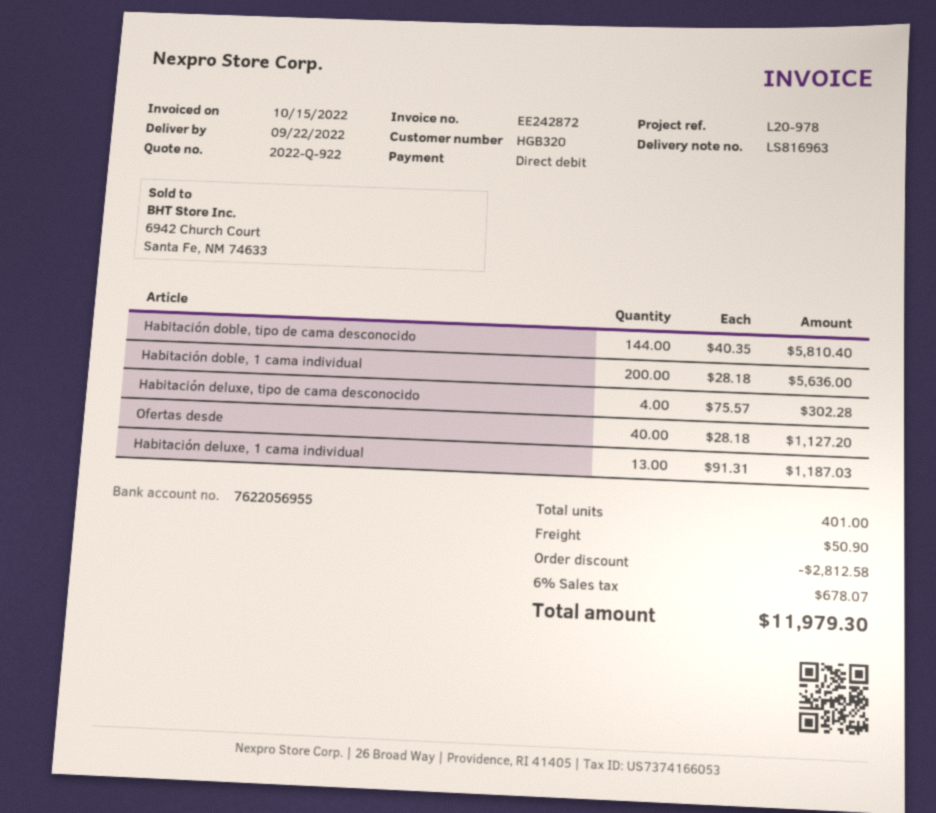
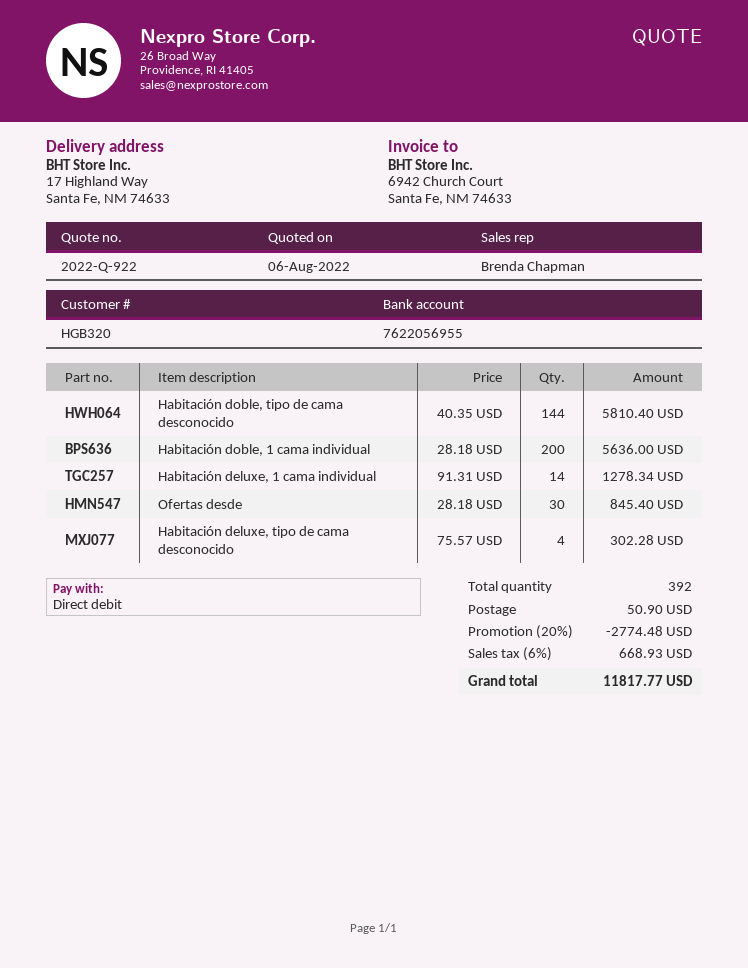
Ofertas desde: 40 x 28.18 = 1127.20 -> 30 x 28.18 = 845.40
Habitación deluxe, 1 cama individual: 13 x 91.31 = 1187.03 -> 14 x 91.31 = 1278.34
total quantity: 401 -> 392
discount: 2812.58 -> 2774.48
tax: 6% = 678.07 -> 6% = 668.93
total: 11979.30 -> 11817.77

